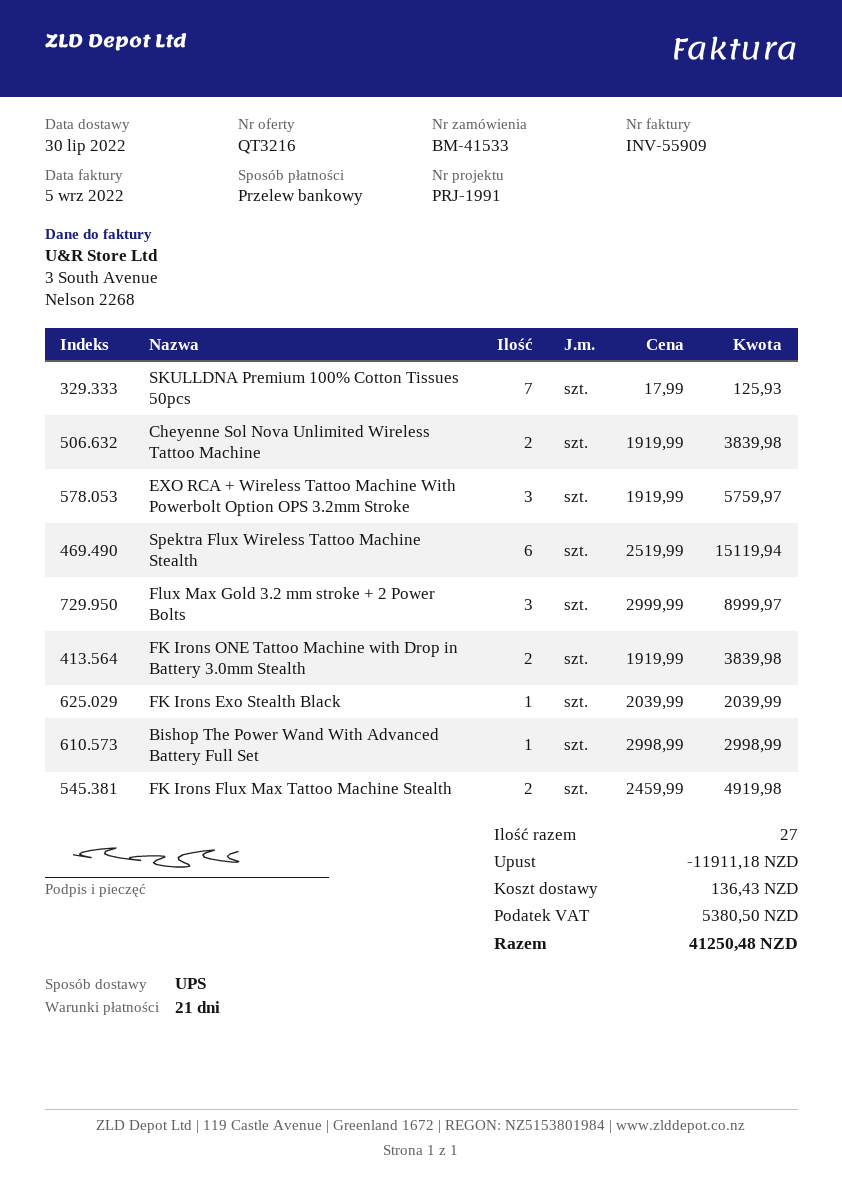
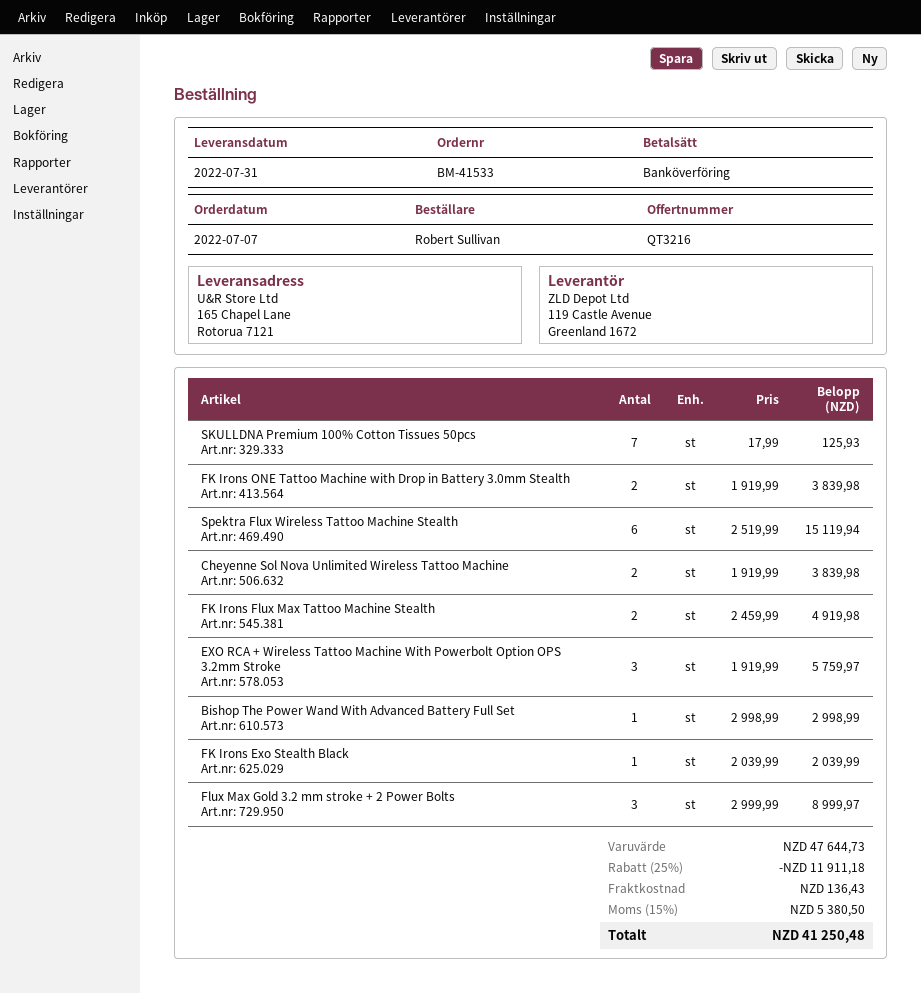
delivery date: 2022-07-30 -> 2022-07-31

